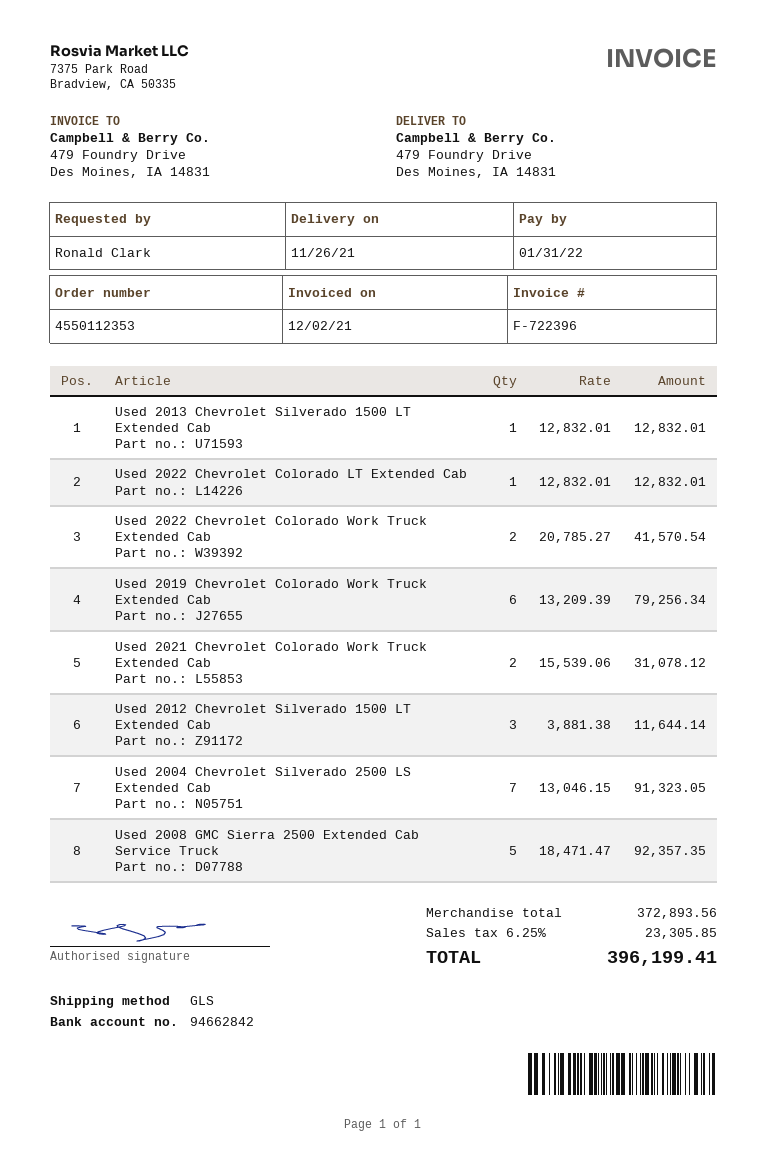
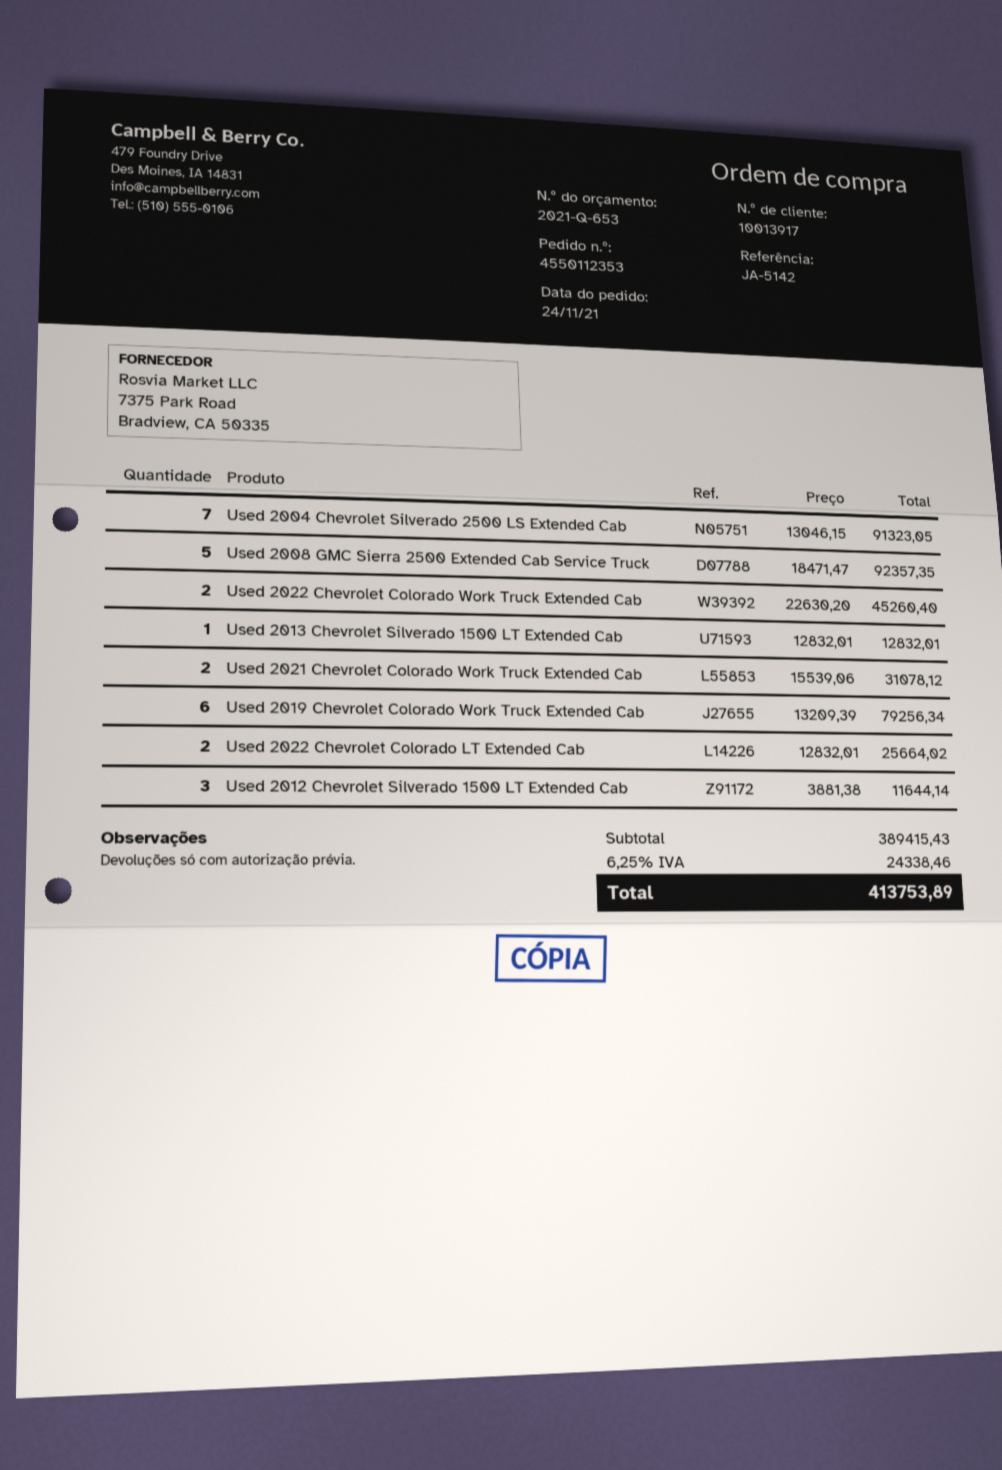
Used 2022 Chevrolet Colorado LT Extended Cab: 1 x 12832.01 = 12832.01 -> 2 x 12832.01 = 25664.02
Used 2022 Chevrolet Colorado Work Truck Extended Cab: 2 x 20785.27 = 41570.54 -> 2 x 22630.20 = 45260.40
subtotal: 372893.56 -> 389415.43
tax: 6.25% = 23305.85 -> 6.25% = 24338.46
total: 396199.41 -> 413753.89

